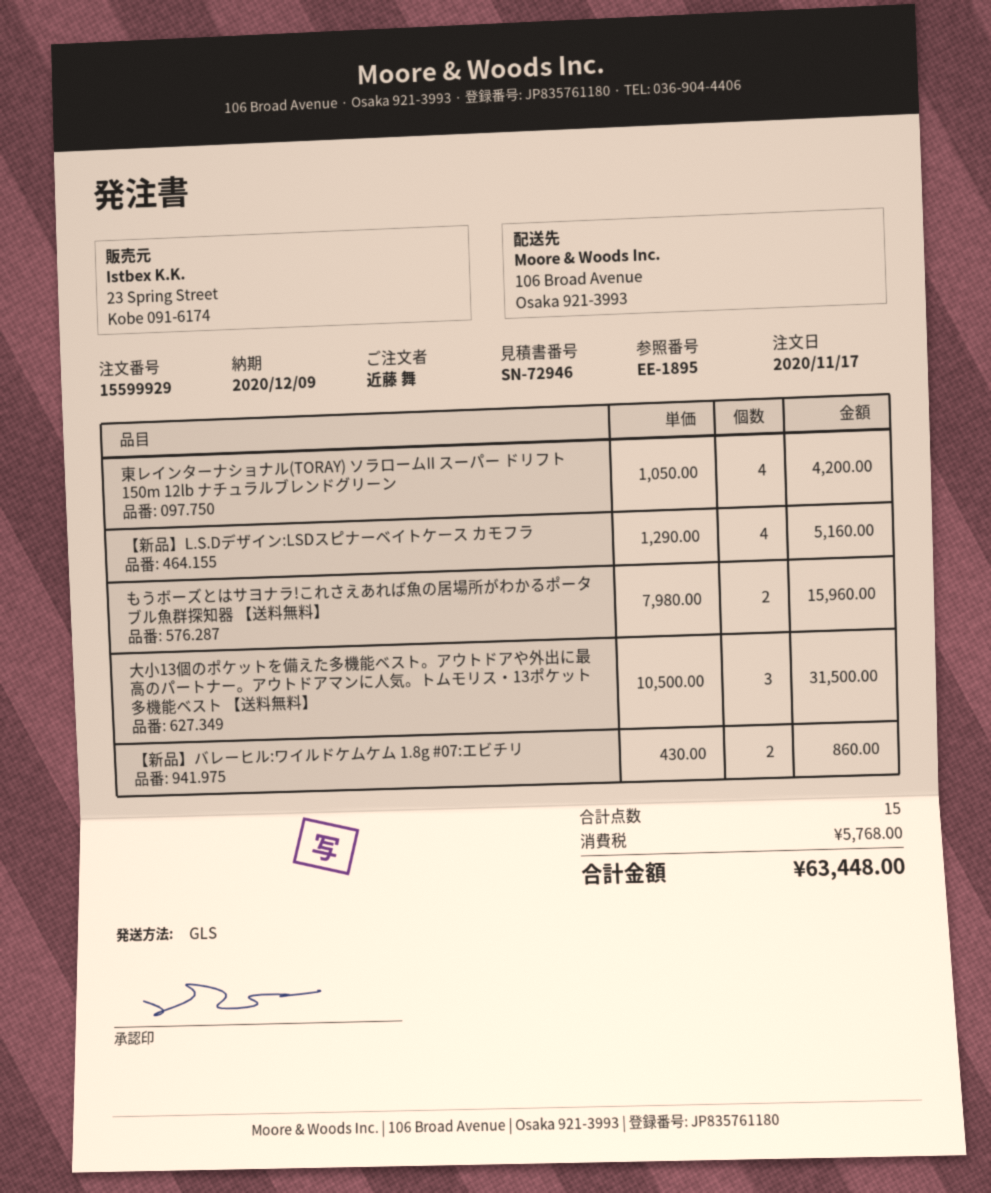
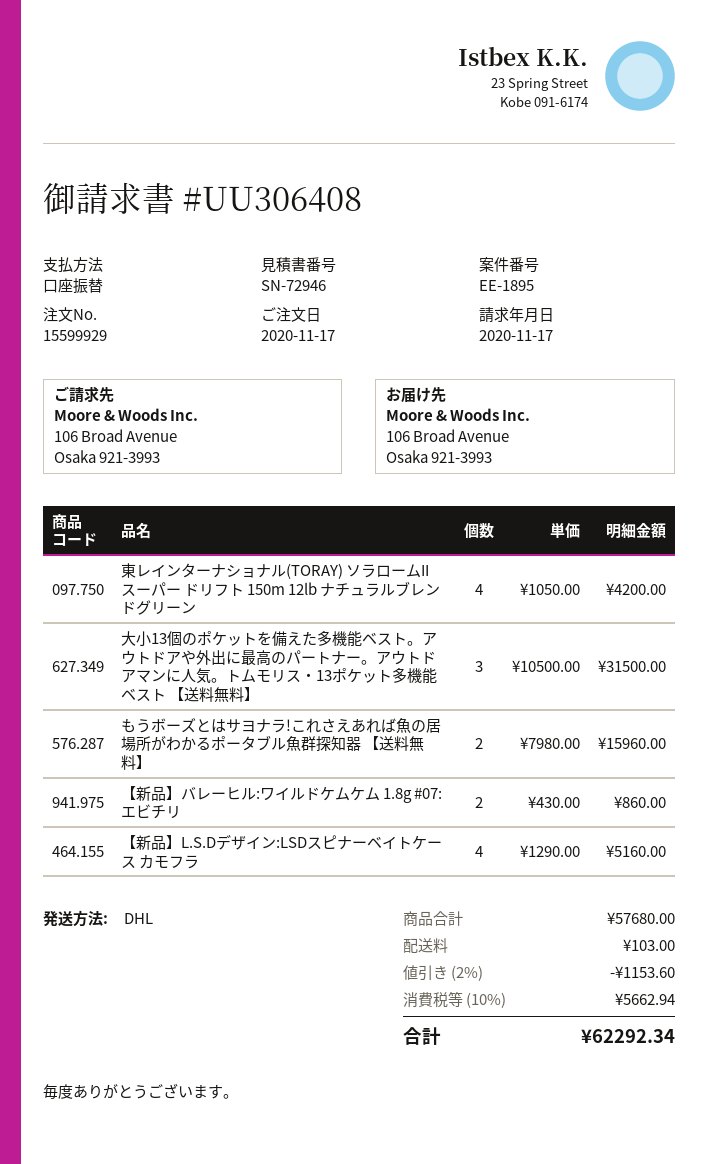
shipping method: GLS -> DHL
discount: none -> 2% = 1153.60
shipping: none -> 103.00
tax: 5768.00 -> 5662.94
total: 63448.00 -> 62292.34

